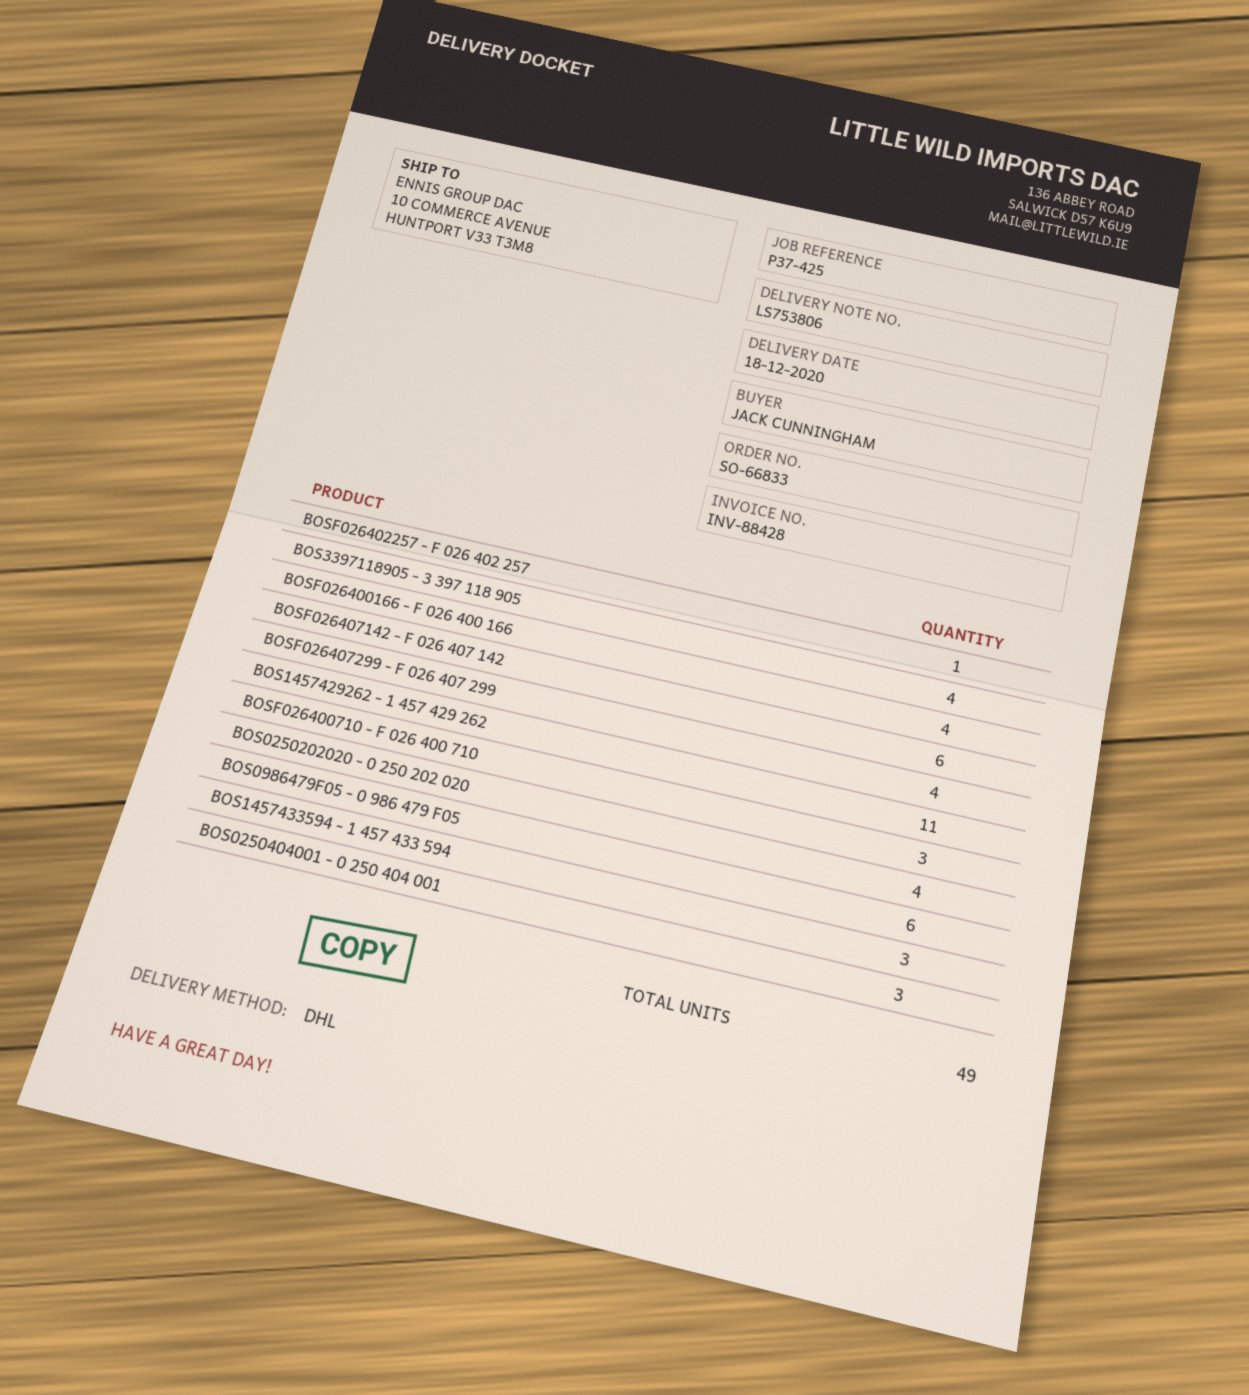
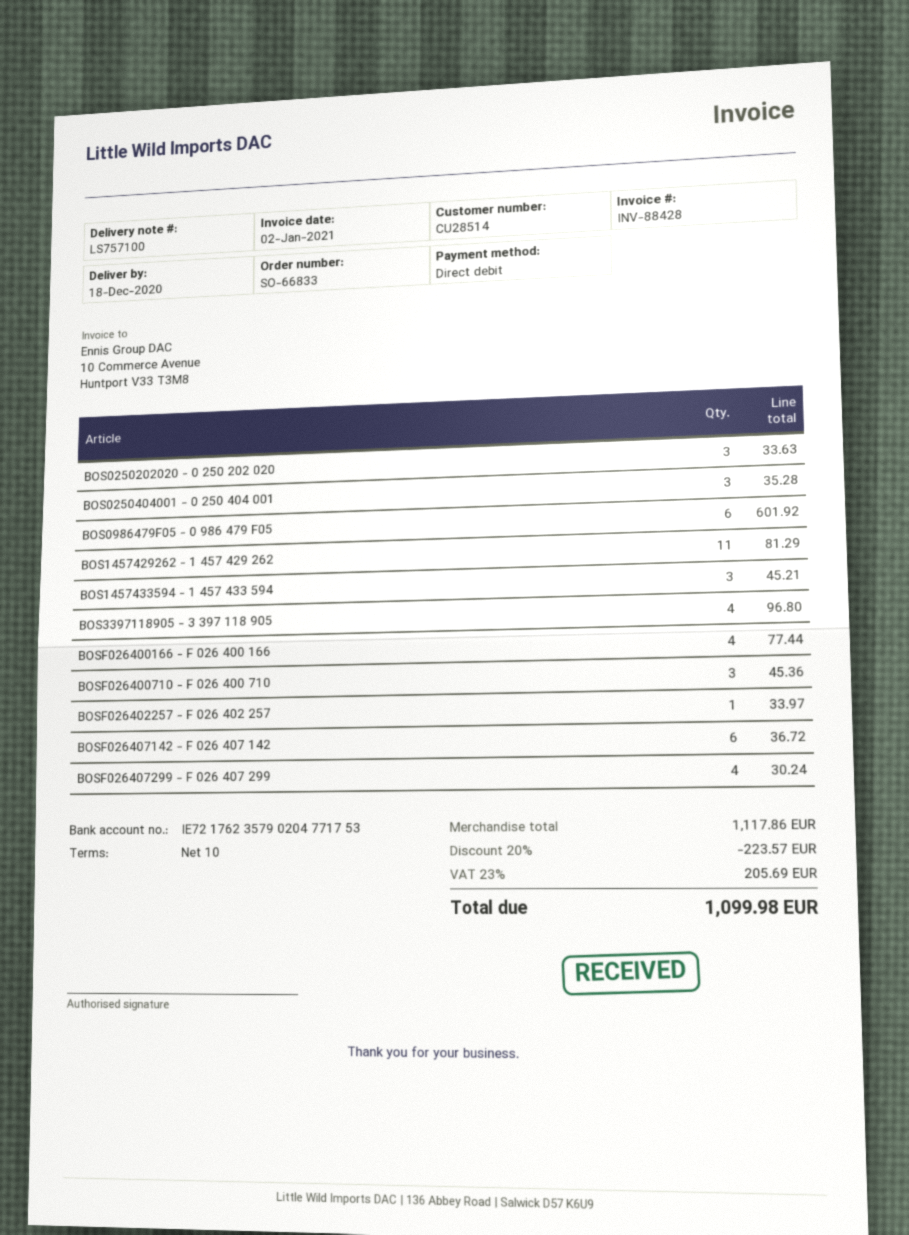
delivery note number: LS753806 -> LS757100
BOS0250202020 - 0 250 202 020: 4 -> 3

